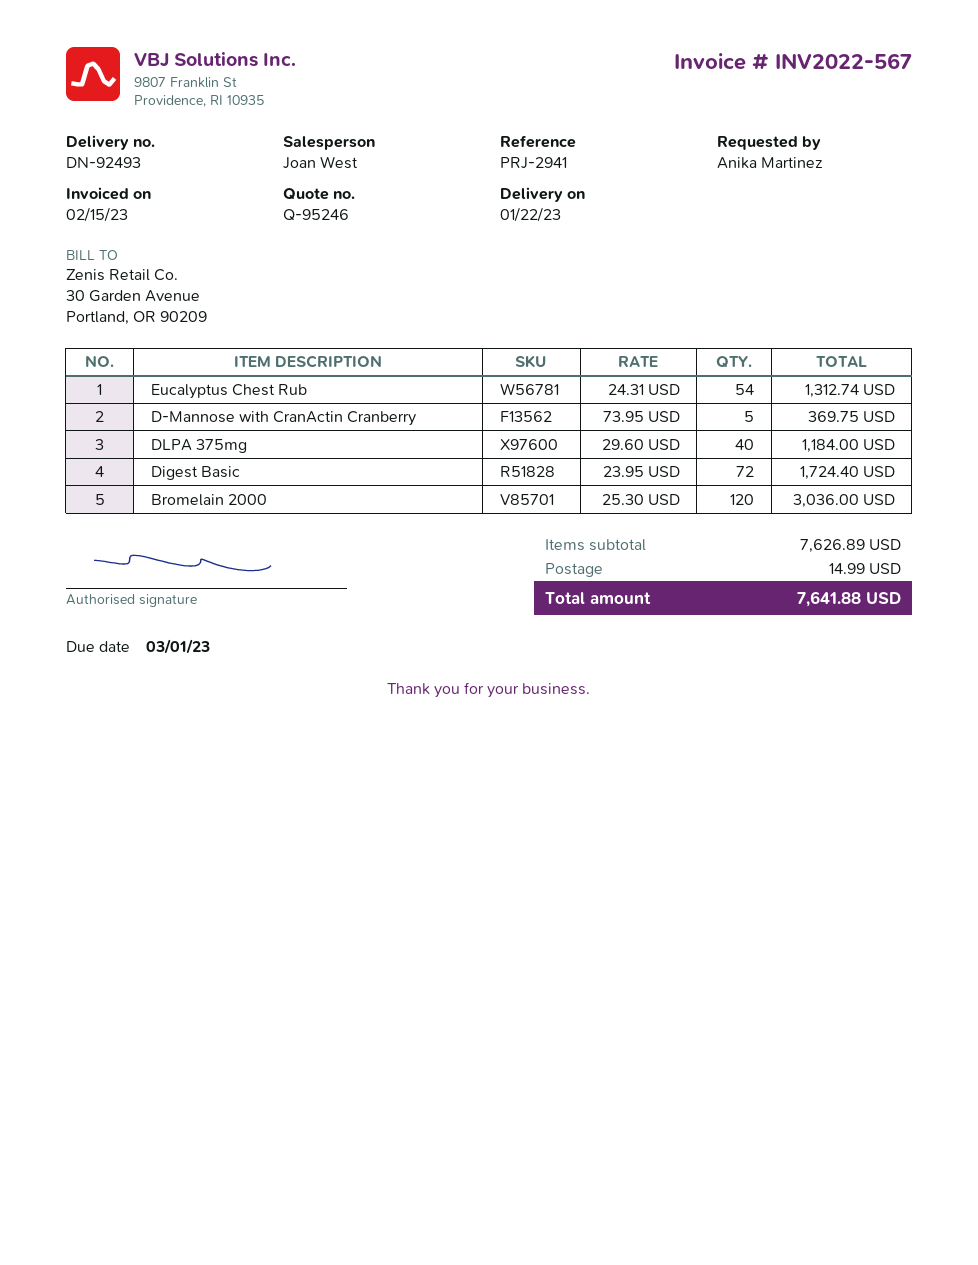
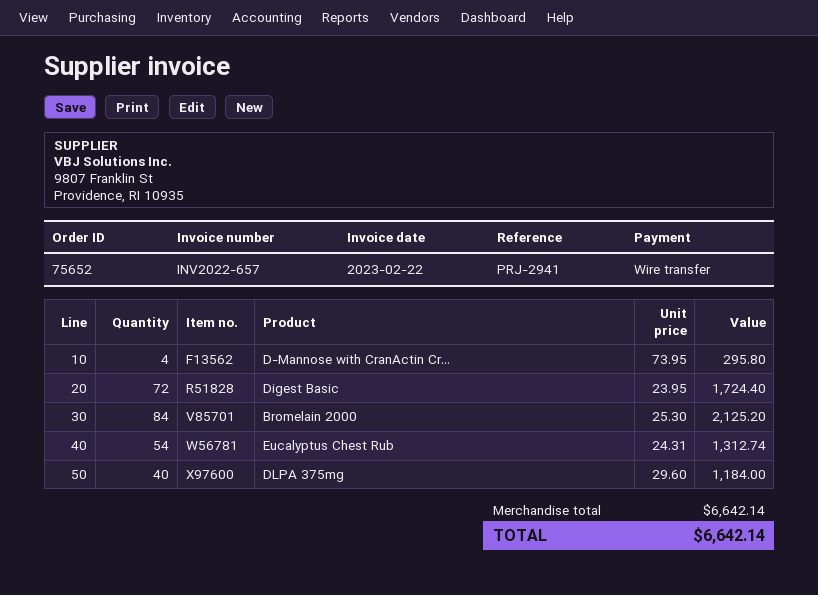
invoice number: INV2022-567 -> INV2022-657
invoice date: 2023-02-15 -> 2023-02-22
D-Mannose with CranActin Cranberry: 5 x 73.95 = 369.75 -> 4 x 73.95 = 295.80
Bromelain 2000: 120 x 25.30 = 3036.00 -> 84 x 25.30 = 2125.20
subtotal: 7626.89 -> 6642.14
shipping: 14.99 -> none
total: 7641.88 -> 6642.14

